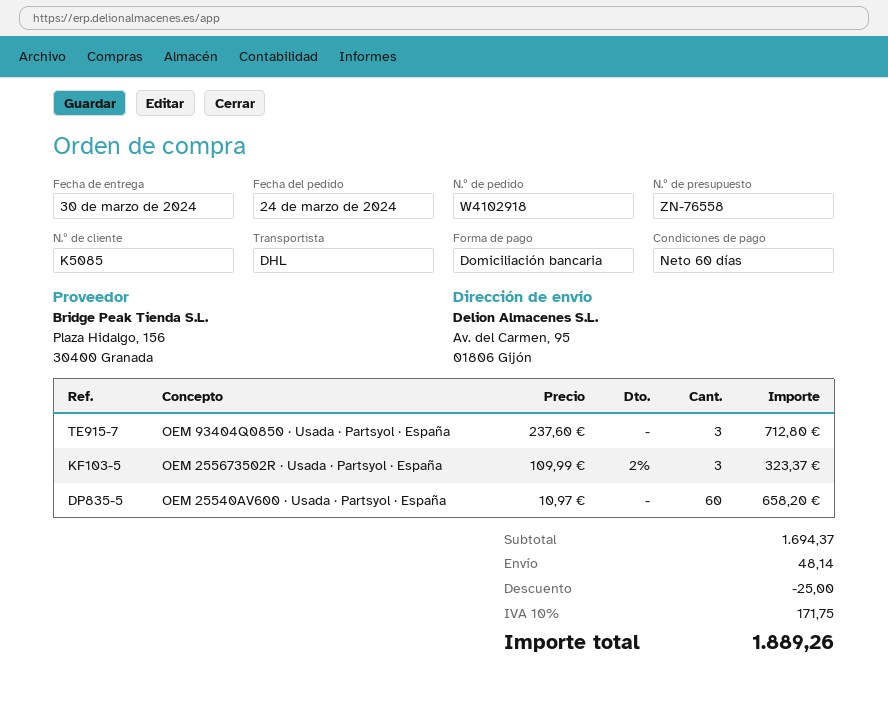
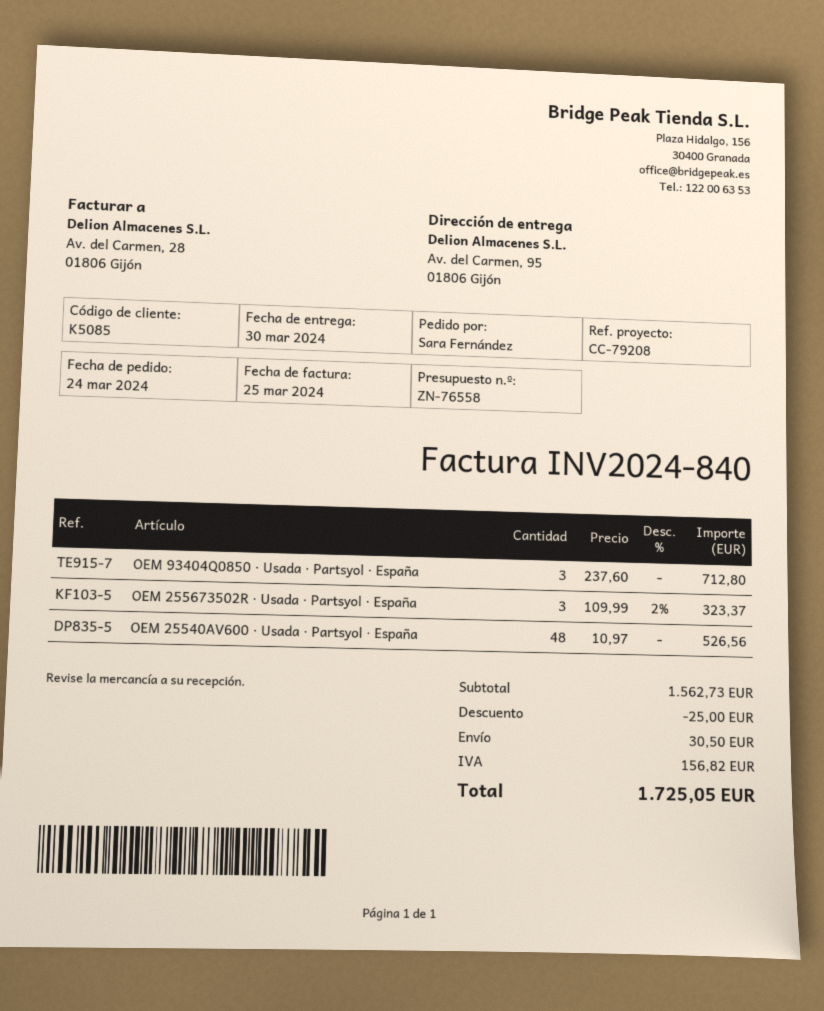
OEM 25540AV600 · Usada · Partsyol · España: 60 x 10.97 = 658.20 -> 48 x 10.97 = 526.56
subtotal: 1694.37 -> 1562.73
shipping: 48.14 -> 30.50
tax: 171.75 -> 156.82
total: 1889.26 -> 1725.05

